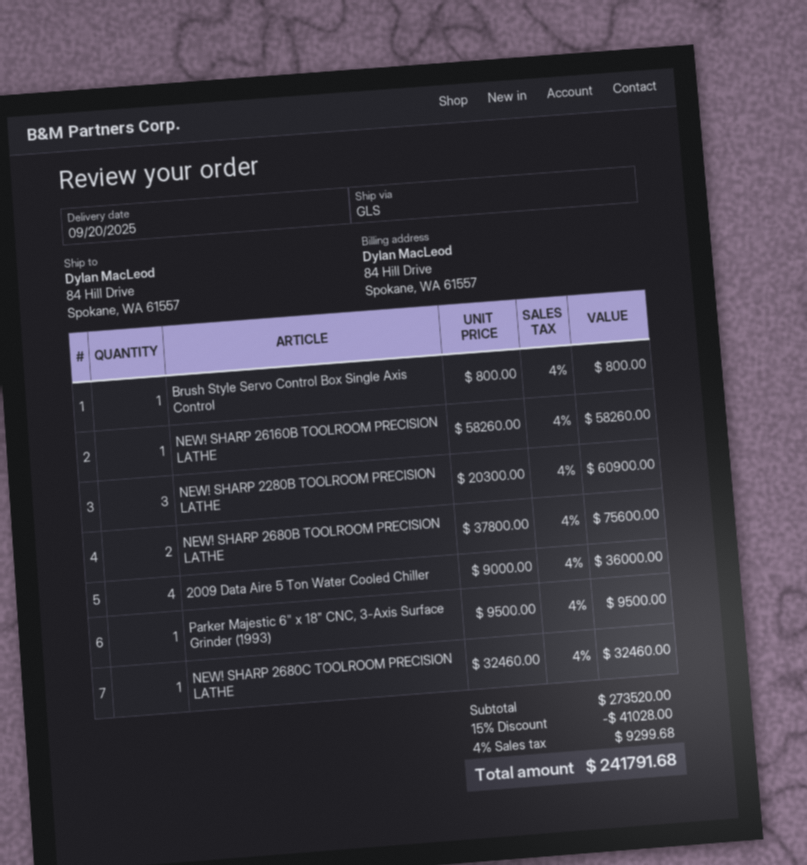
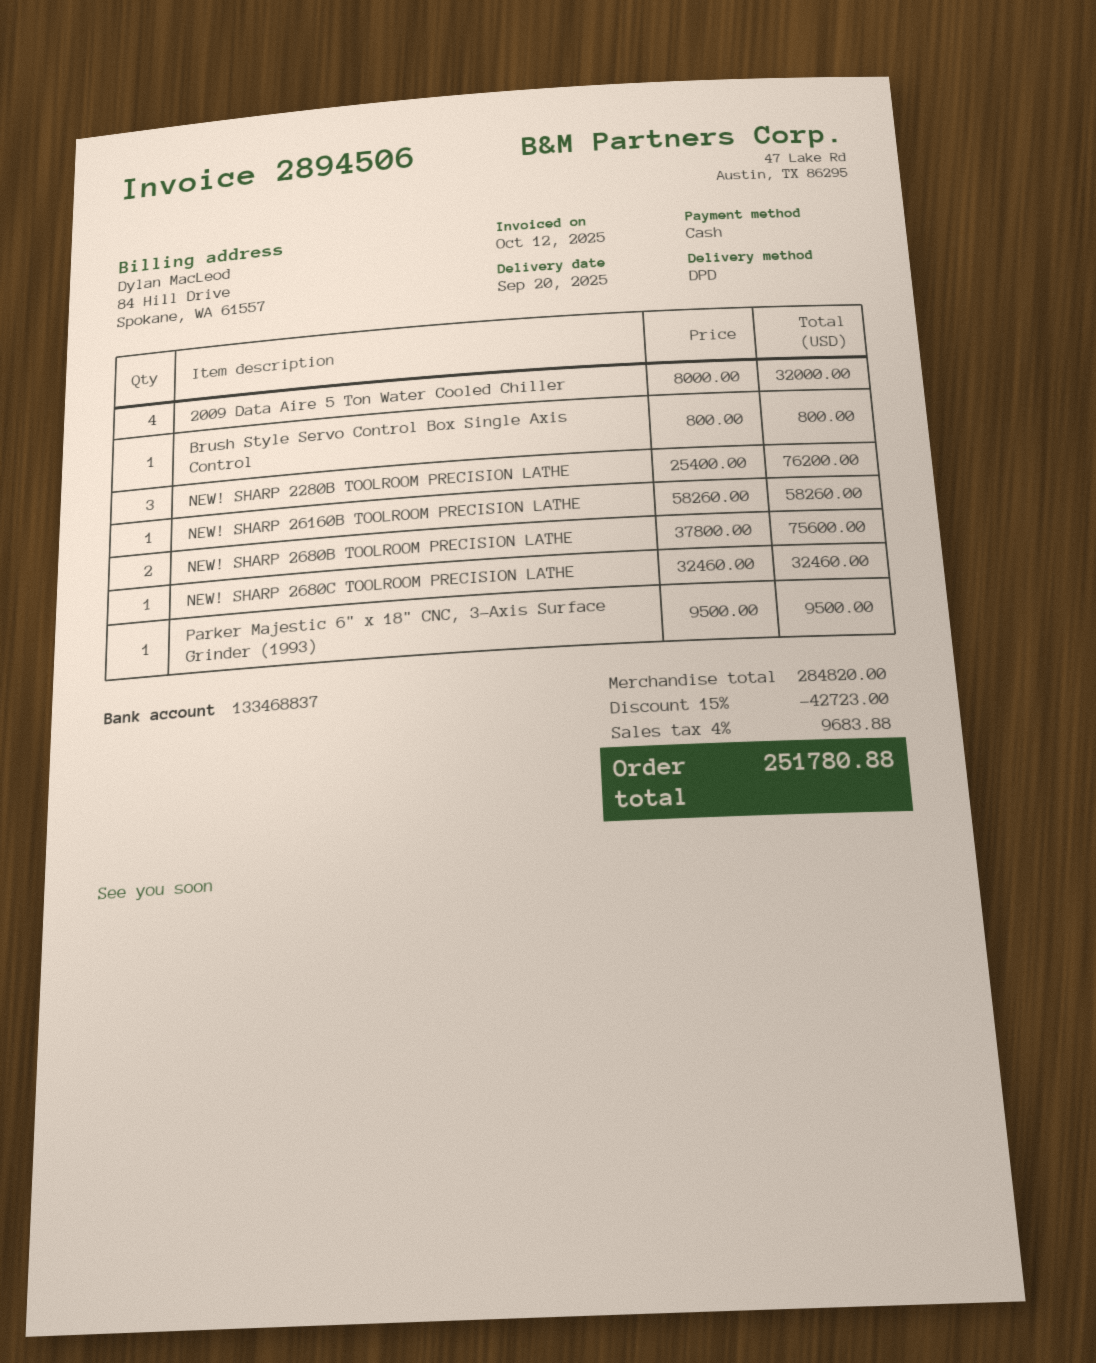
shipping method: GLS -> DPD
NEW! SHARP 2280B TOOLROOM PRECISION LATHE: 3 x 20300.00 = 60900.00 -> 3 x 25400.00 = 76200.00
2009 Data Aire 5 Ton Water Cooled Chiller: 4 x 9000.00 = 36000.00 -> 4 x 8000.00 = 32000.00
subtotal: 273520.00 -> 284820.00
discount: 15% = 41028.00 -> 15% = 42723.00
tax: 4% = 9299.68 -> 4% = 9683.88
total: 241791.68 -> 251780.88

